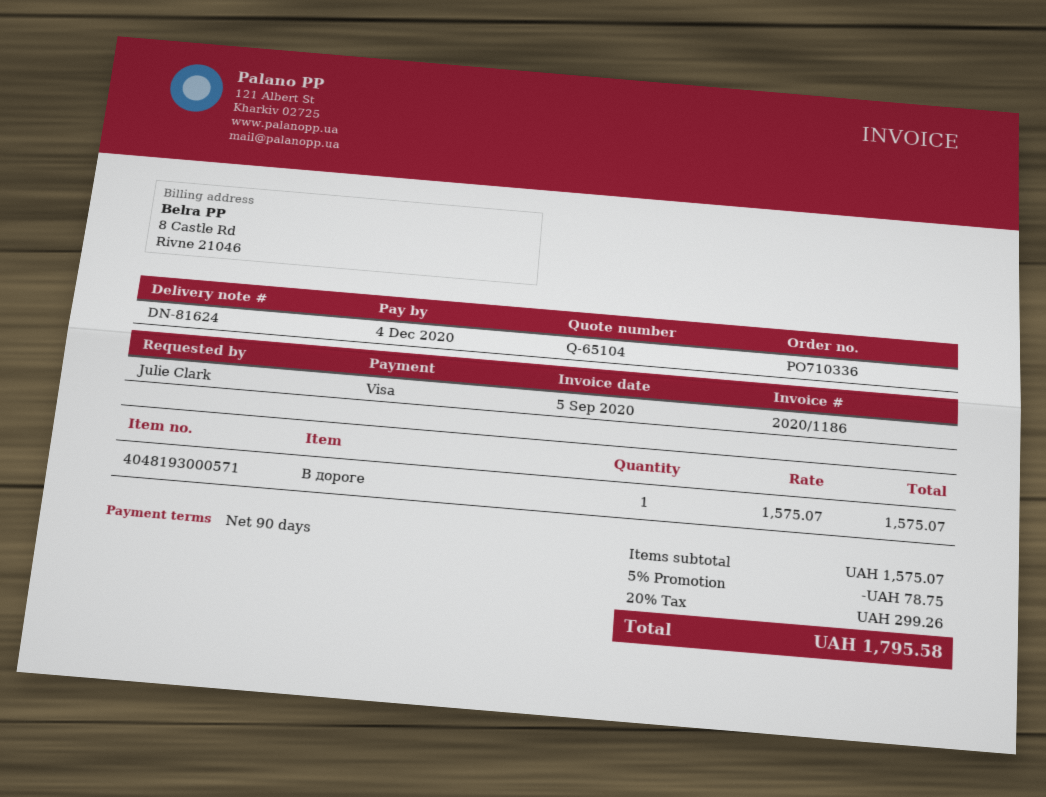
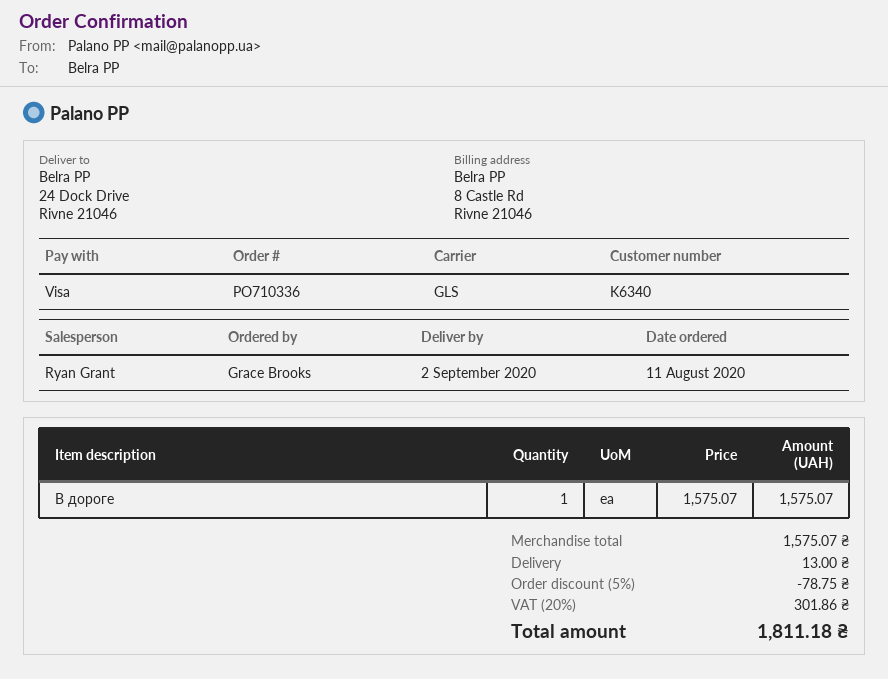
ordered by: Julie Clark -> Grace Brooks
shipping: none -> 13.00
tax: 20% = 299.26 -> 20% = 301.86
total: 1795.58 -> 1811.18

